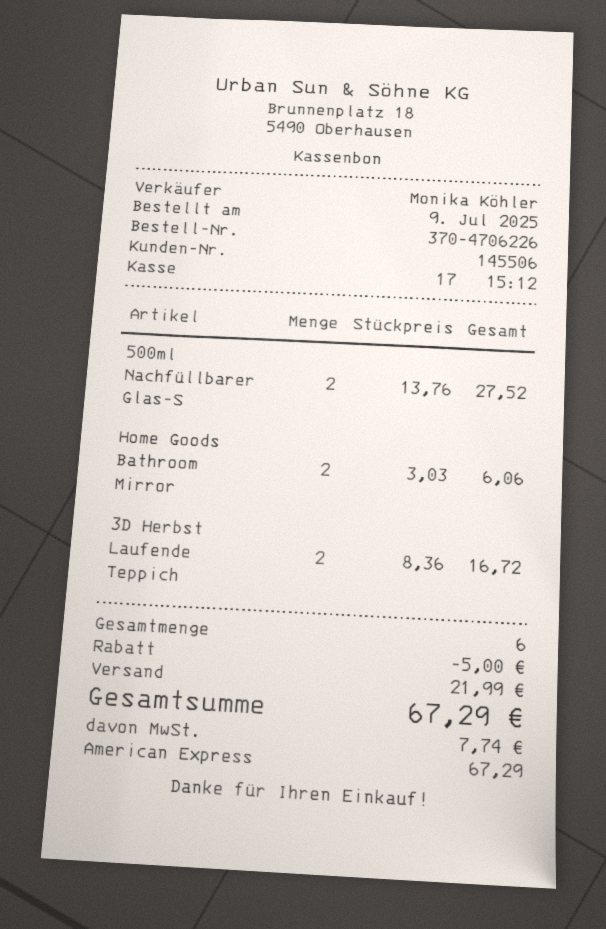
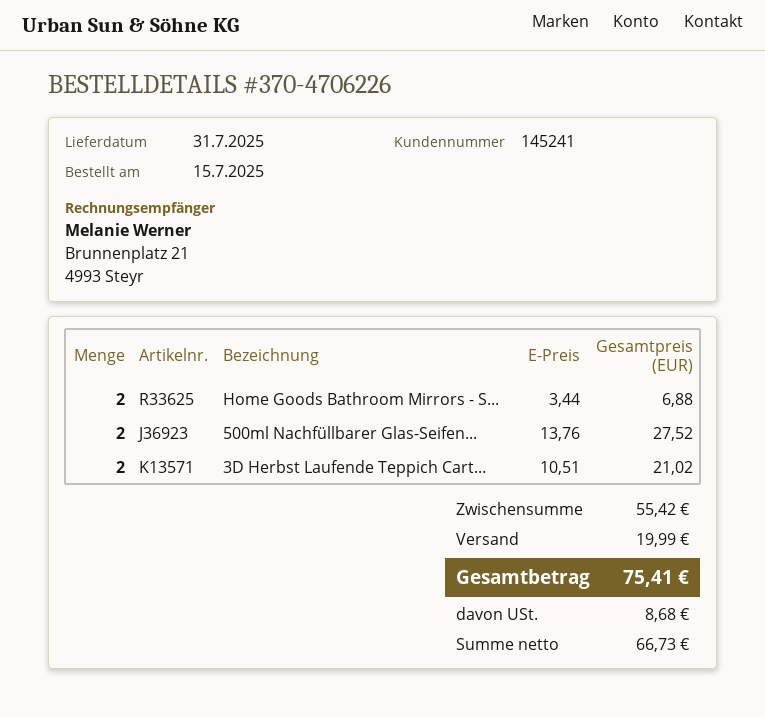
order date: 2025-07-09 -> 2025-07-15
customer number: 145506 -> 145241
Home Goods Bathroom Mirror: 2 x 3.03 = 6.06 -> 2 x 3.44 = 6.88
3D Herbst Laufende Teppich: 2 x 8.36 = 16.72 -> 2 x 10.51 = 21.02
discount: 5.00 -> none
shipping: 21.99 -> 19.99
tax: 7.74 -> 8.68
total: 67.29 -> 75.41

